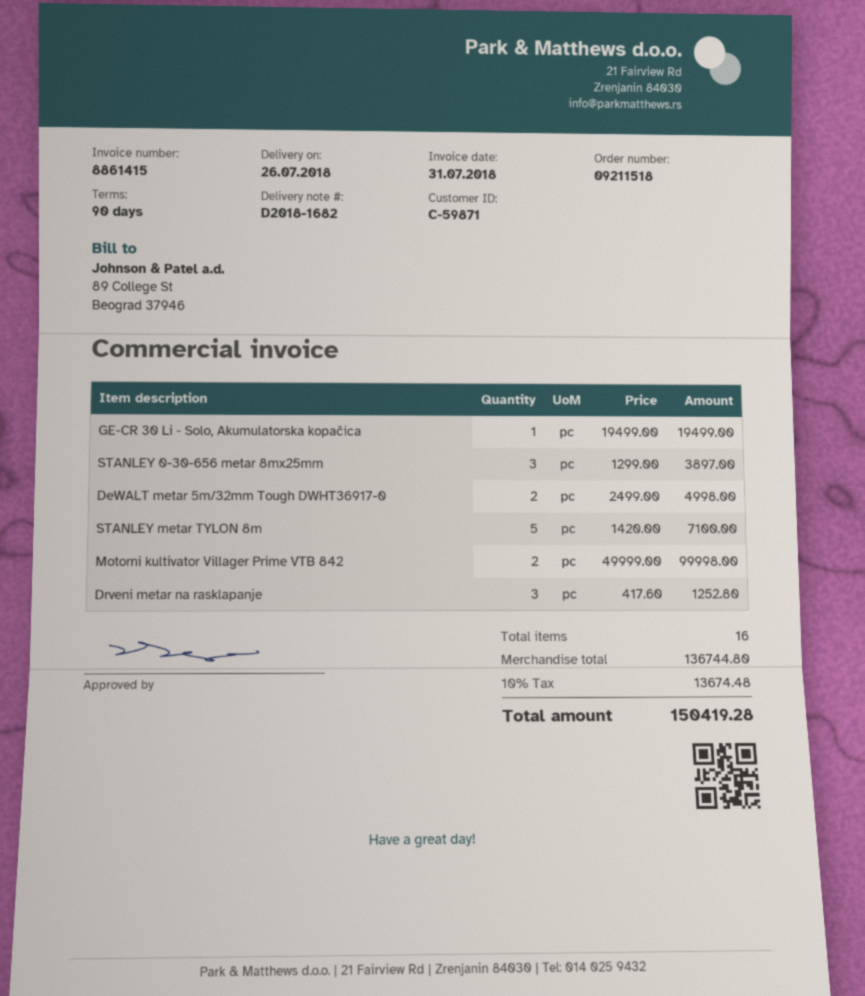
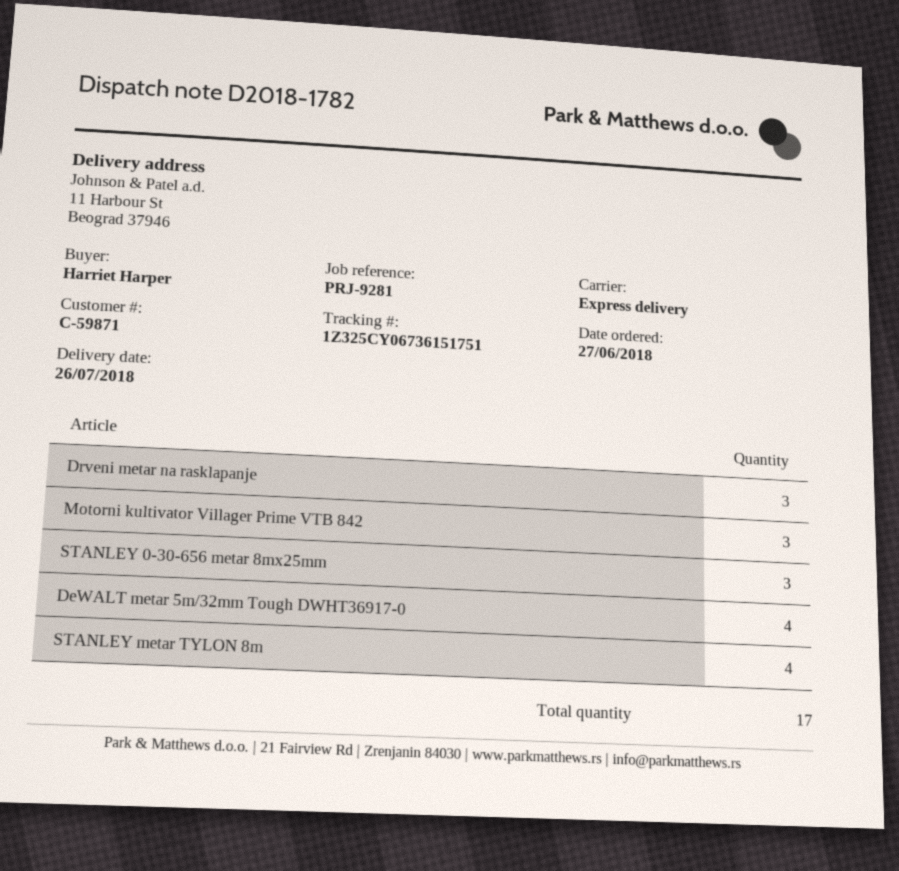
delivery note number: D2018-1682 -> D2018-1782
GE-CR 30 Li - Solo, Akumulatorska kopačica: 1 -> none
DeWALT metar 5m/32mm Tough DWHT36917-0: 2 -> 4
STANLEY metar TYLON 8m: 5 -> 4
Motorni kultivator Villager Prime VTB 842: 2 -> 3
total quantity: 16 -> 17

